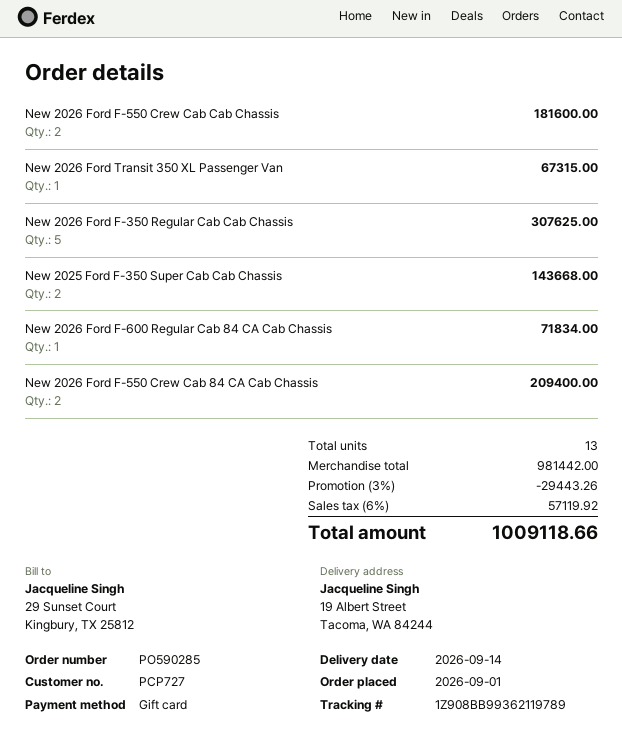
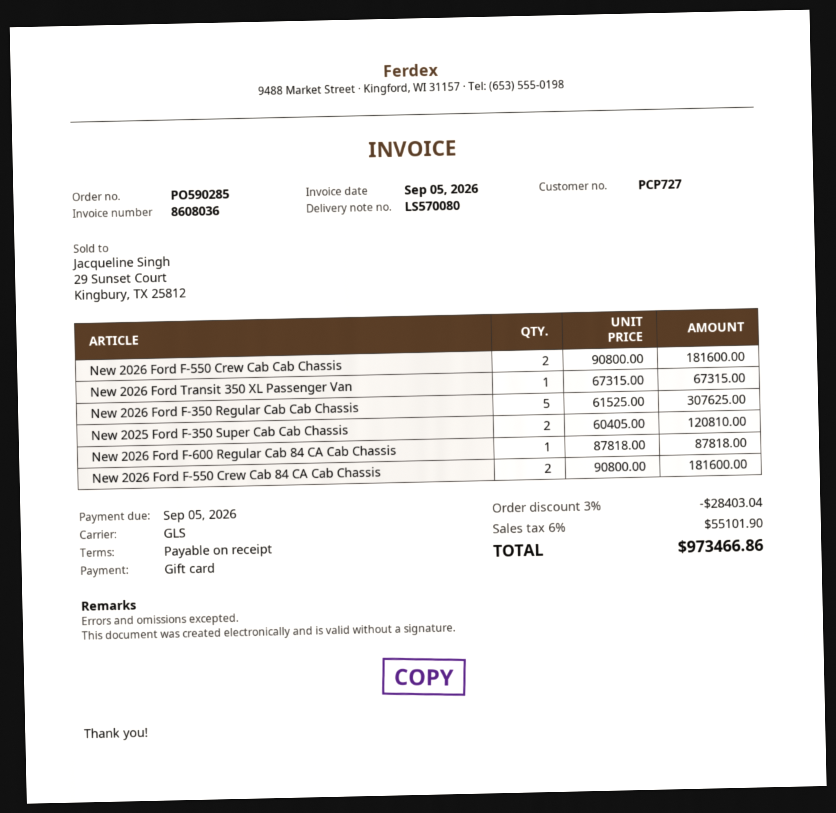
New 2025 Ford F-350 Super Cab Cab Chassis: 2 for 143668.00 -> 2 for 120810.00
New 2026 Ford F-600 Regular Cab 84 CA Cab Chassis: 1 for 71834.00 -> 1 for 87818.00
New 2026 Ford F-550 Crew Cab 84 CA Cab Chassis: 2 for 209400.00 -> 2 for 181600.00
discount: 3% = 29443.26 -> 3% = 28403.04
tax: 6% = 57119.92 -> 6% = 55101.90
total: 1009118.66 -> 973466.86

